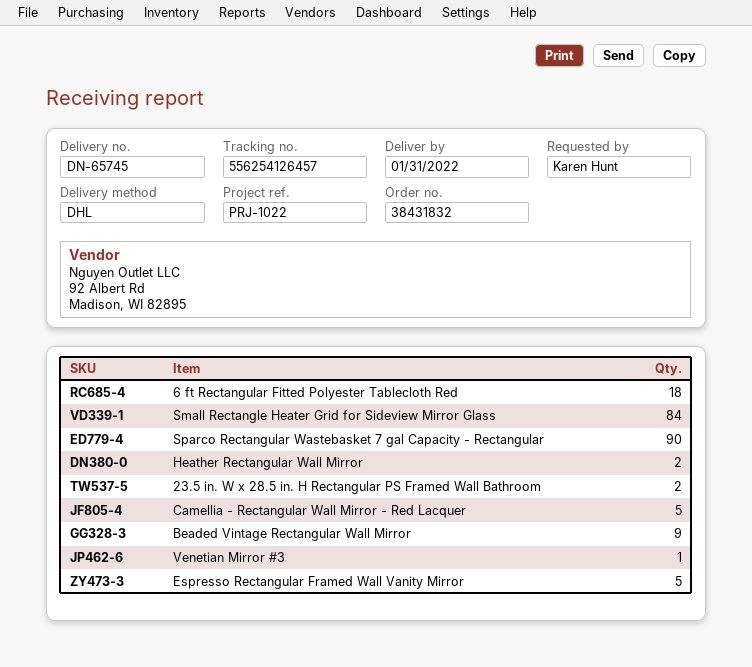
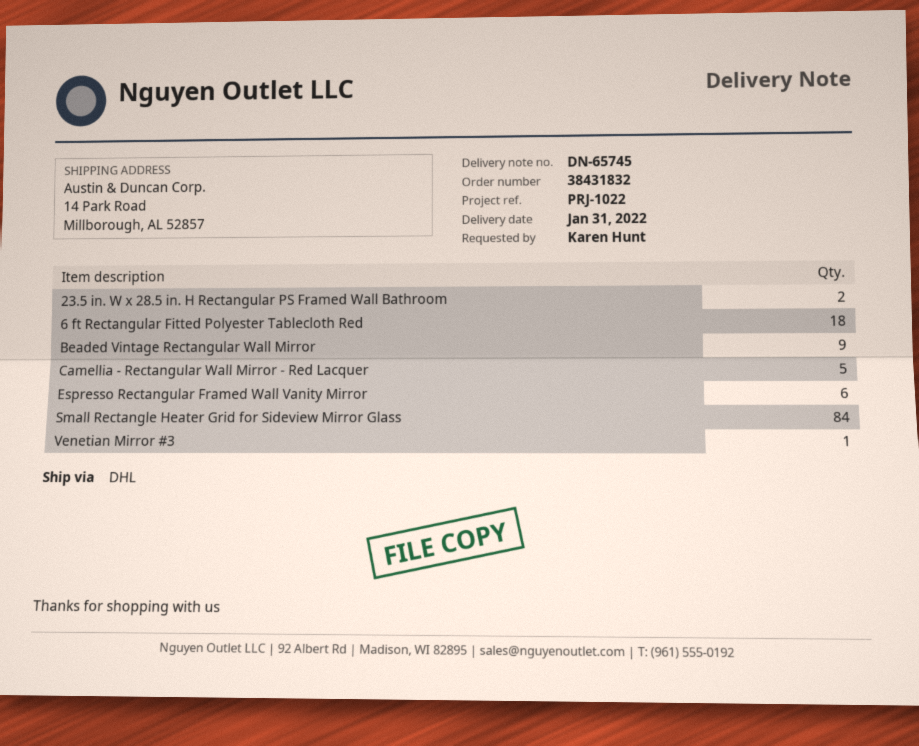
Sparco Rectangular Wastebasket 7 gal Capacity - Rectangular: 90 -> none
Heather Rectangular Wall Mirror: 2 -> none
Espresso Rectangular Framed Wall Vanity Mirror: 5 -> 6

